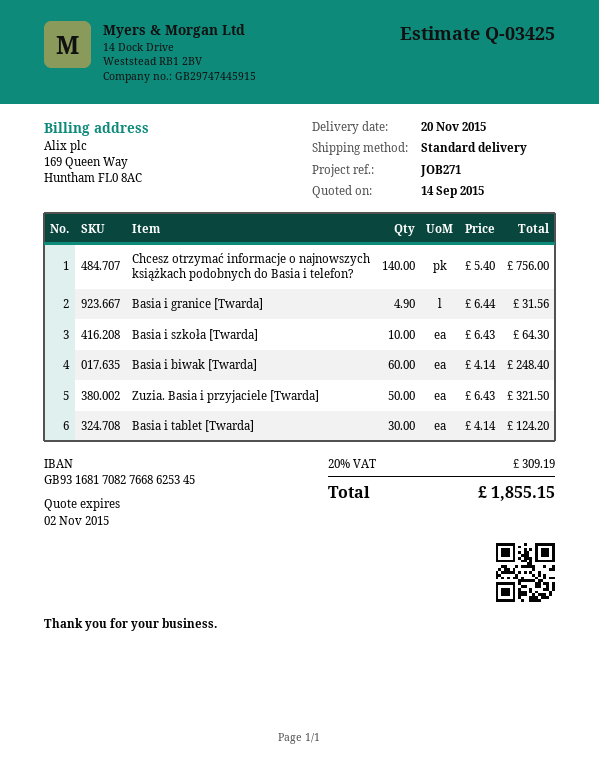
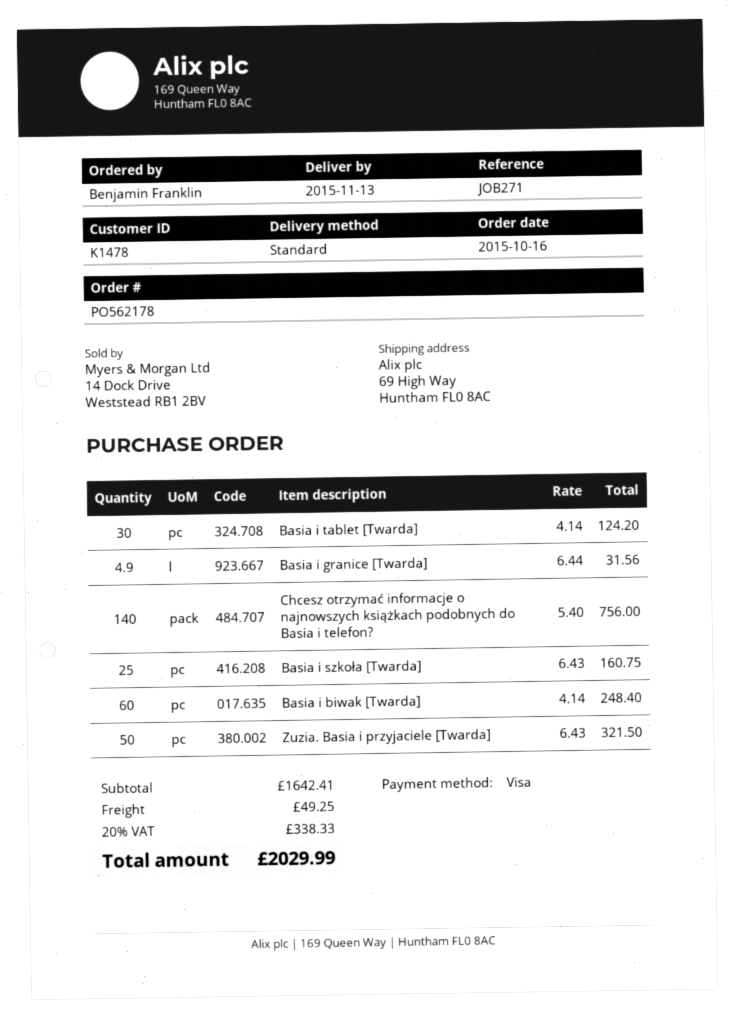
delivery date: 2015-11-20 -> 2015-11-13
Basia i szkoła [Twarda]: 10 x 6.43 = 64.30 -> 25 x 6.43 = 160.75
shipping: none -> 49.25
tax: 20% = 309.19 -> 20% = 338.33
total: 1855.15 -> 2029.99

